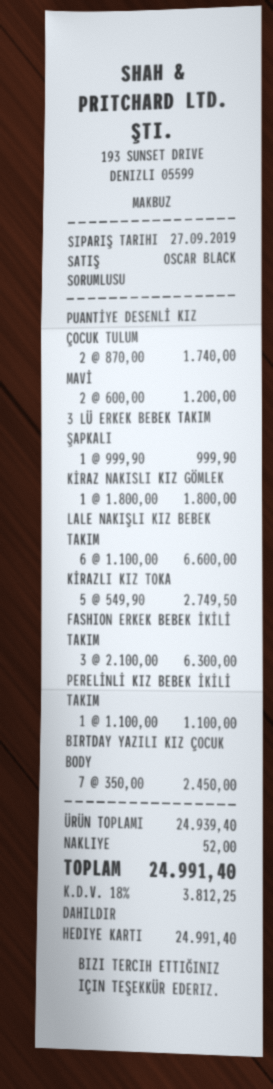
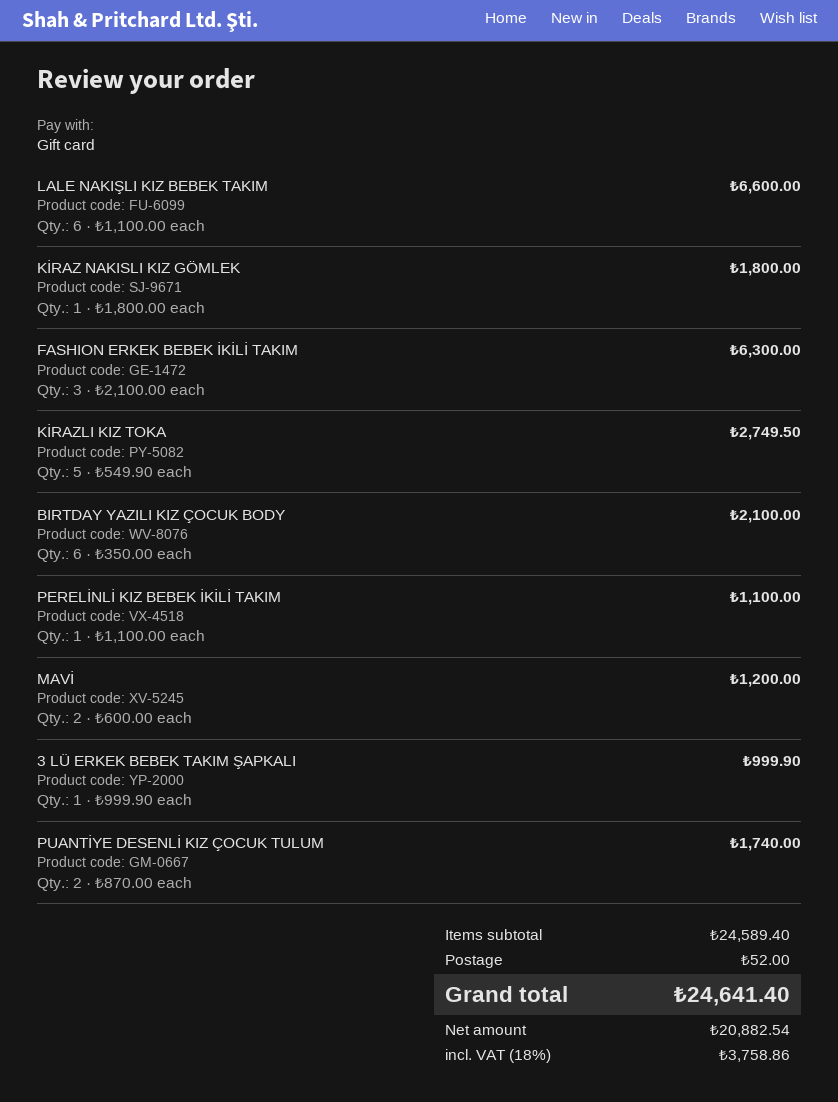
BIRTDAY YAZILI KIZ ÇOCUK BODY: 7 x 350.00 = 2450.00 -> 6 x 350.00 = 2100.00
subtotal: 24939.40 -> 24589.40
tax: 18% = 3812.25 -> 18% = 3758.86
total: 24991.40 -> 24641.40

